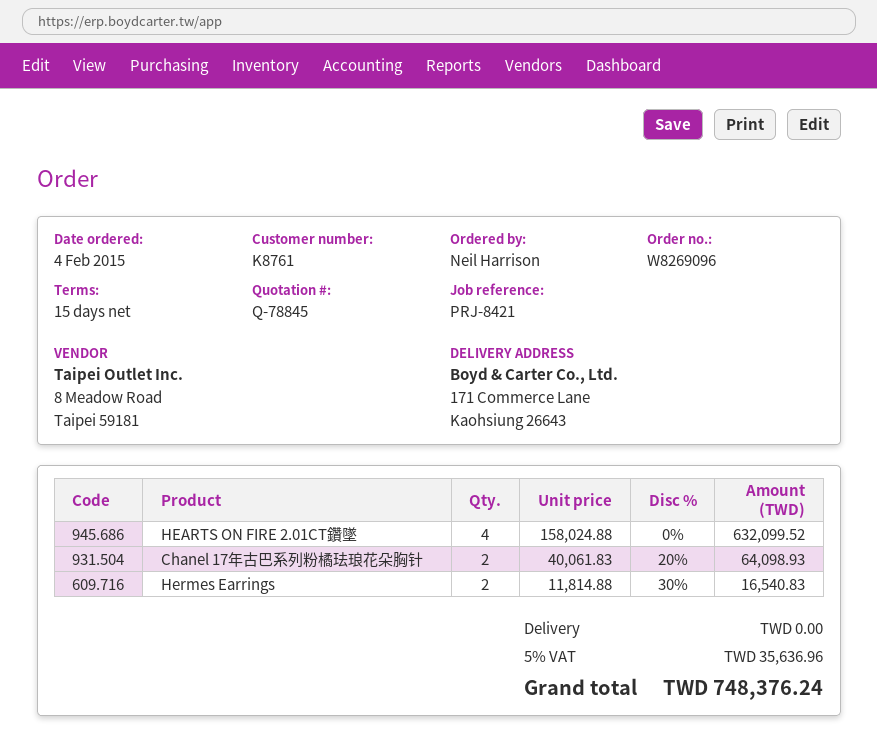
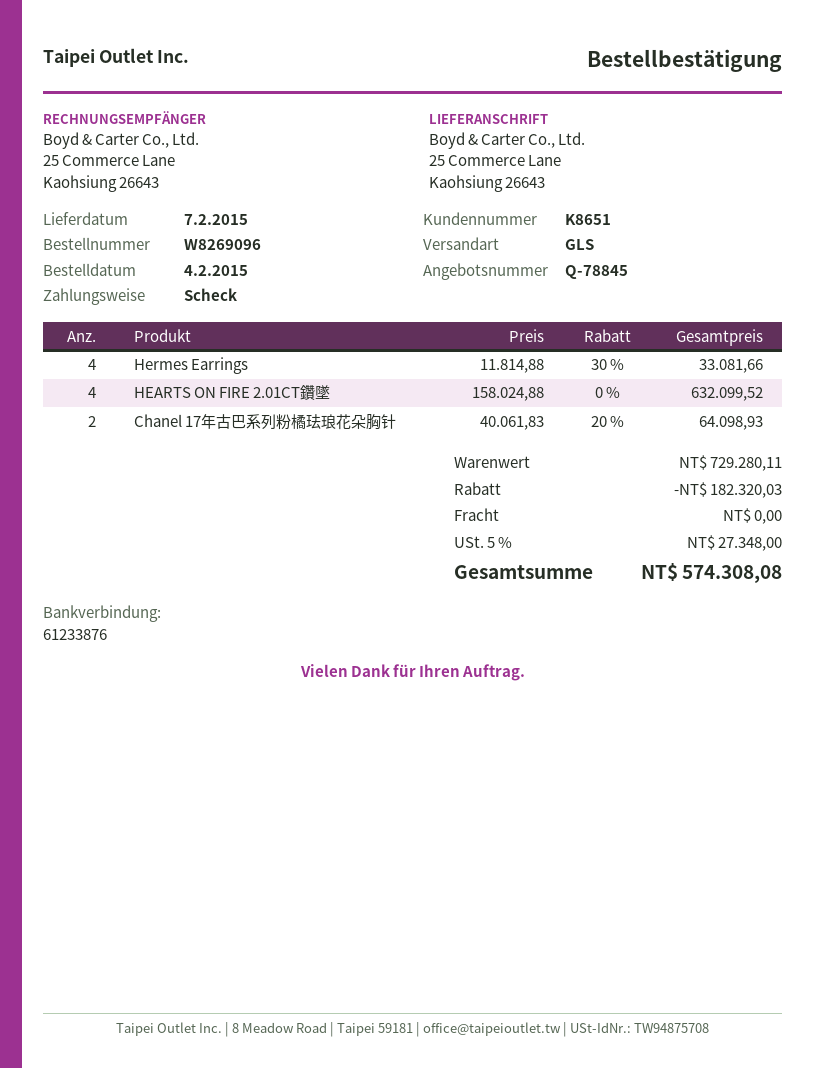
customer number: K8761 -> K8651
ship to: 171 Commerce Lane, Kaohsiung 26643 -> 25 Commerce Lane, Kaohsiung 26643
Hermes Earrings: 2 x 11814.88 - 30% = 16540.83 -> 4 x 11814.88 - 30% = 33081.66
discount: none -> 182320.03
tax: 5% = 35636.96 -> 5% = 27348.00
total: 748376.24 -> 574308.08

